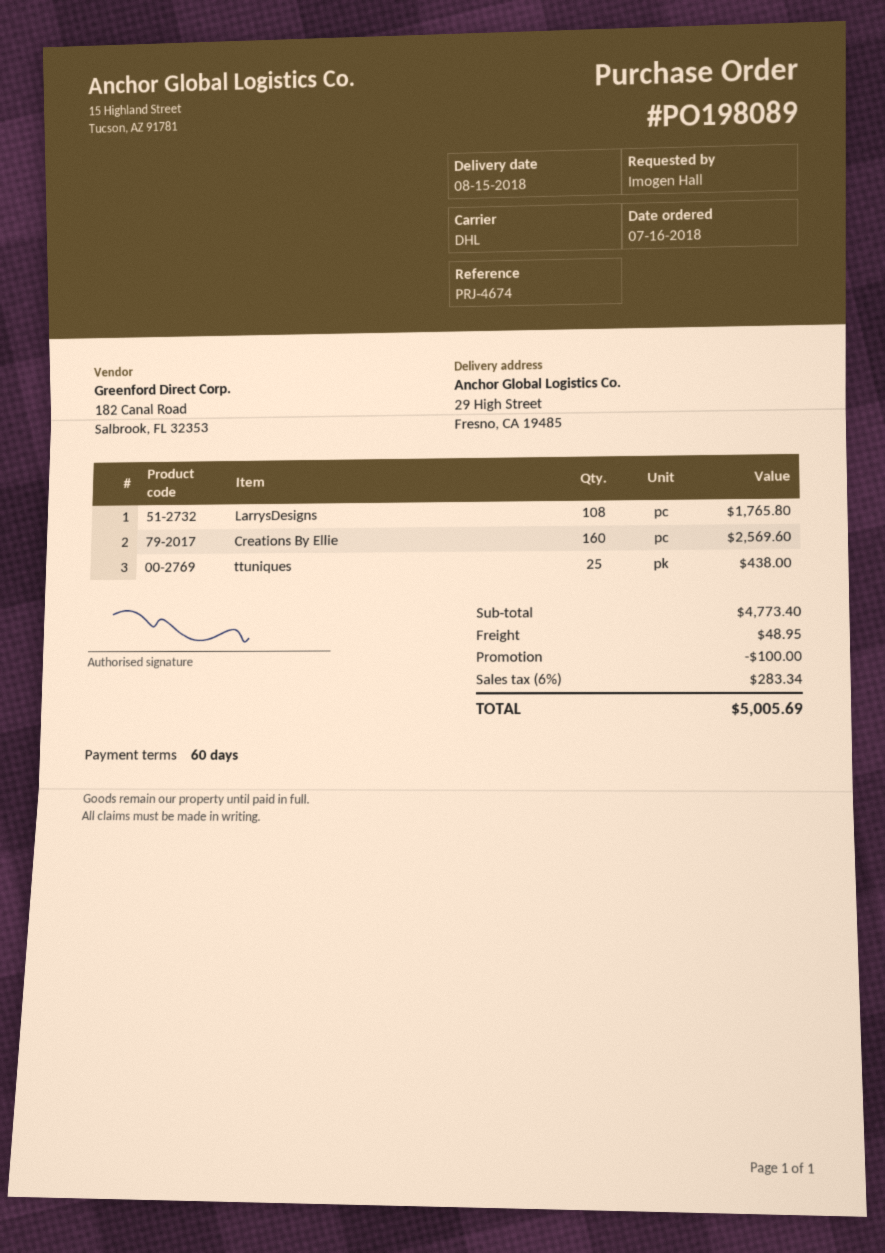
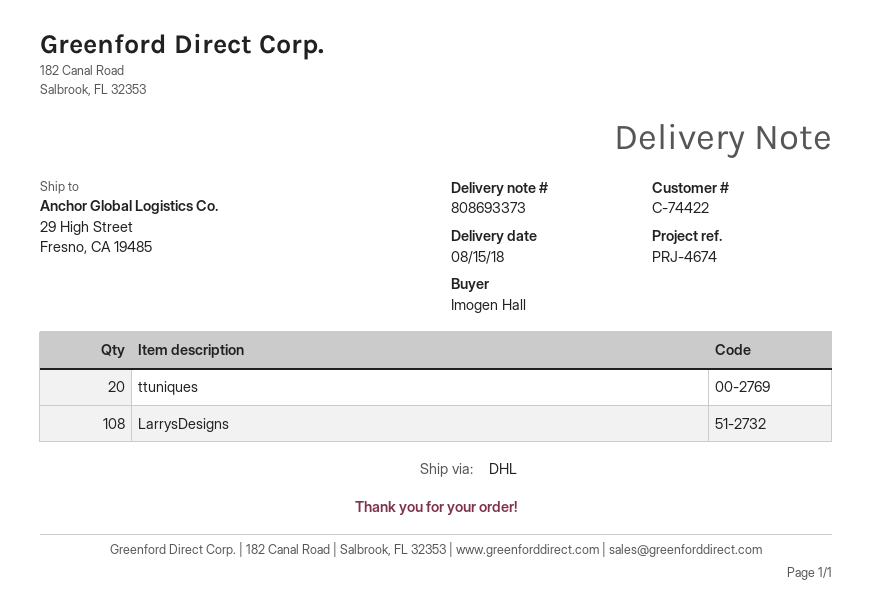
Creations By Ellie: 160 -> none
ttuniques: 25 -> 20

